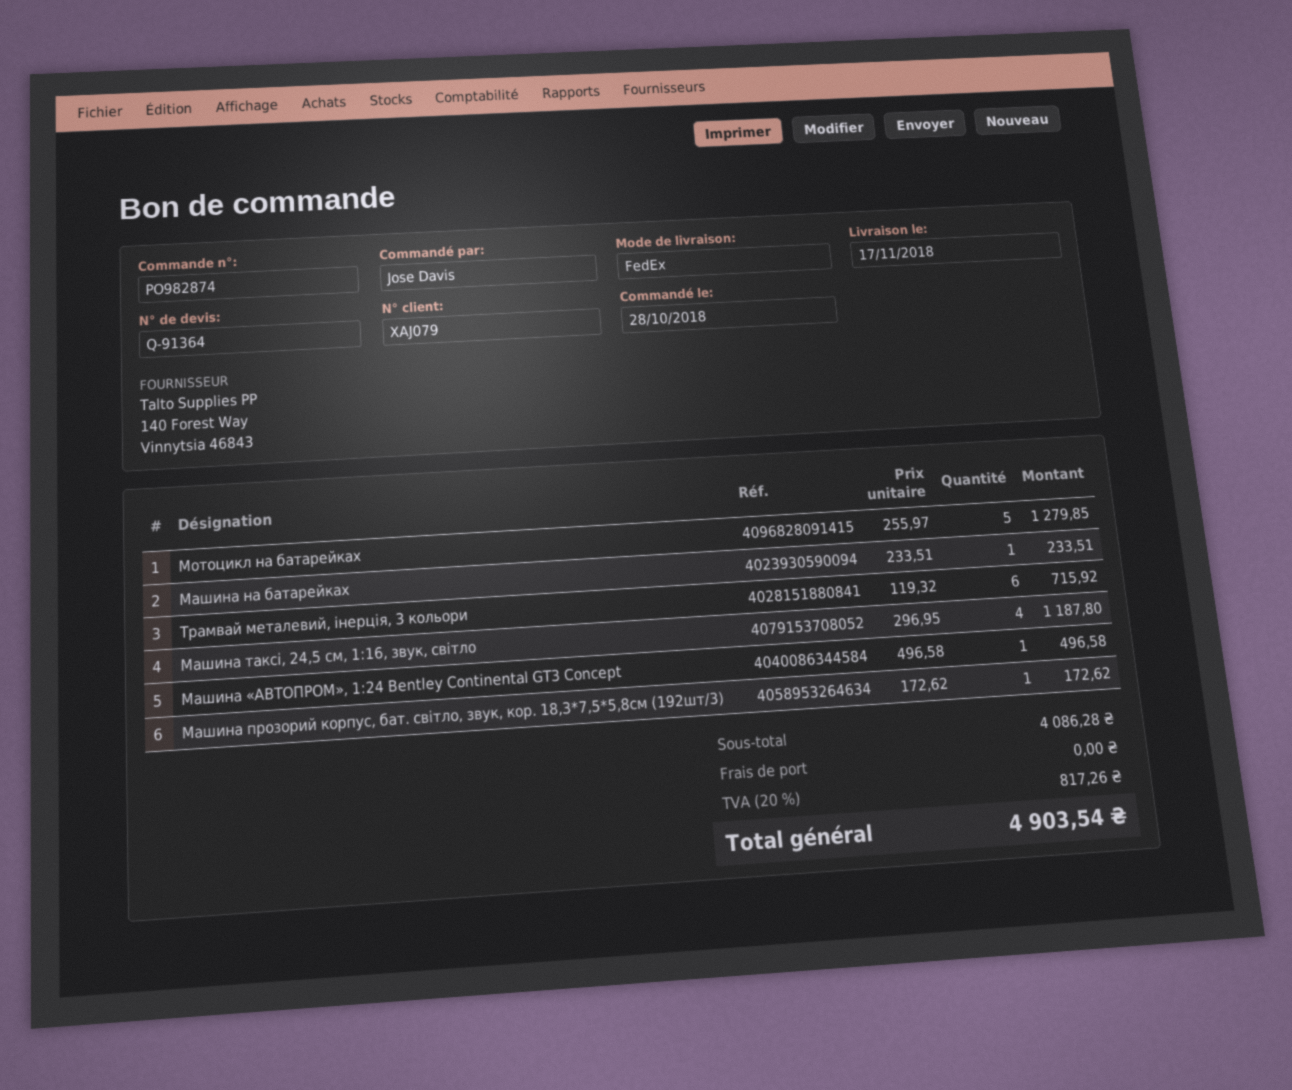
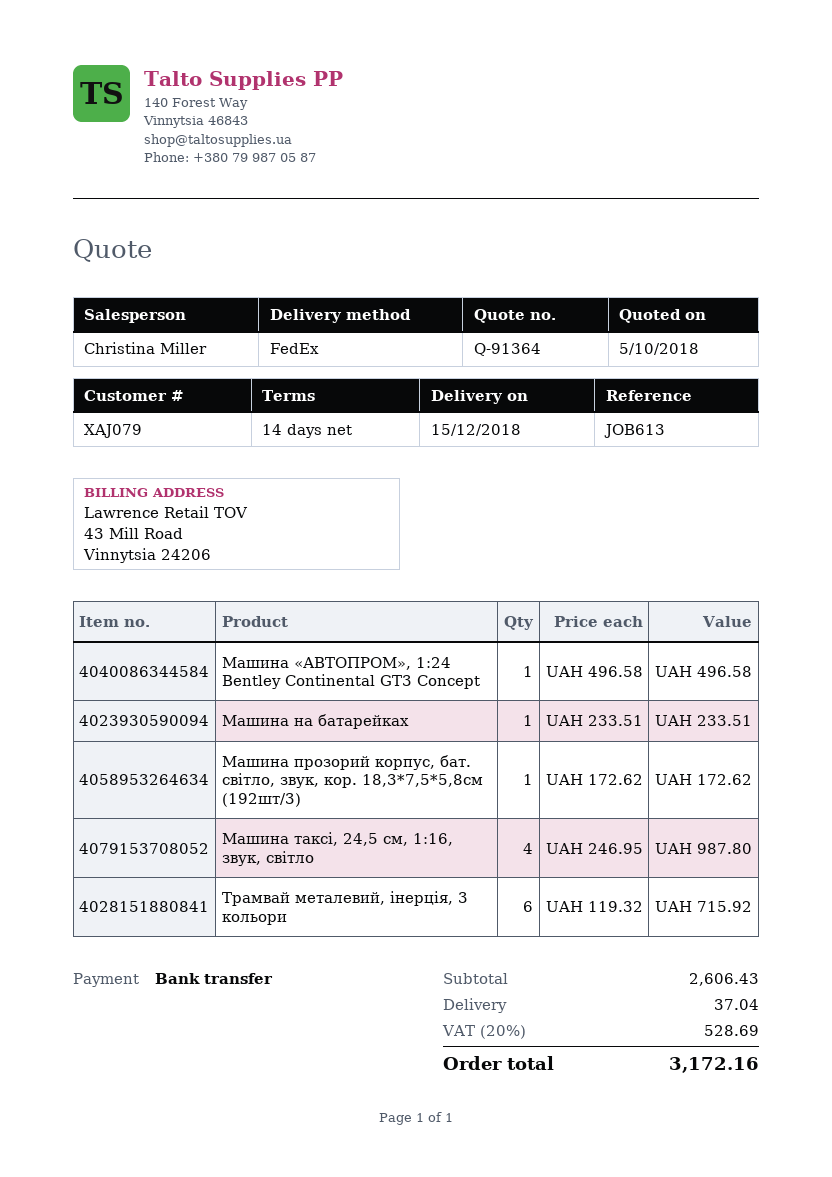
delivery date: 2018-11-17 -> 2018-12-15
Мотоцикл на батарейках: 5 x 255.97 = 1279.85 -> none
Машина таксі, 24,5 см, 1:16, звук, світло: 4 x 296.95 = 1187.80 -> 4 x 246.95 = 987.80
subtotal: 4086.28 -> 2606.43
shipping: 0.00 -> 37.04
tax: 20% = 817.26 -> 20% = 528.69
total: 4903.54 -> 3172.16

